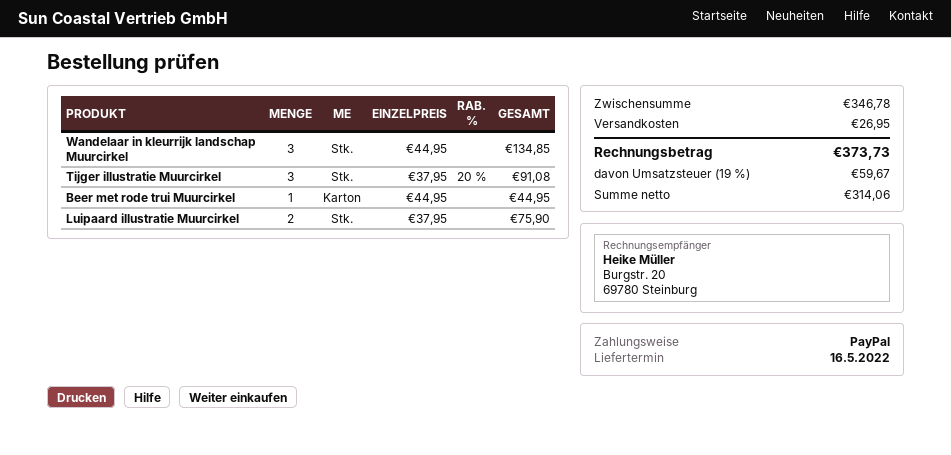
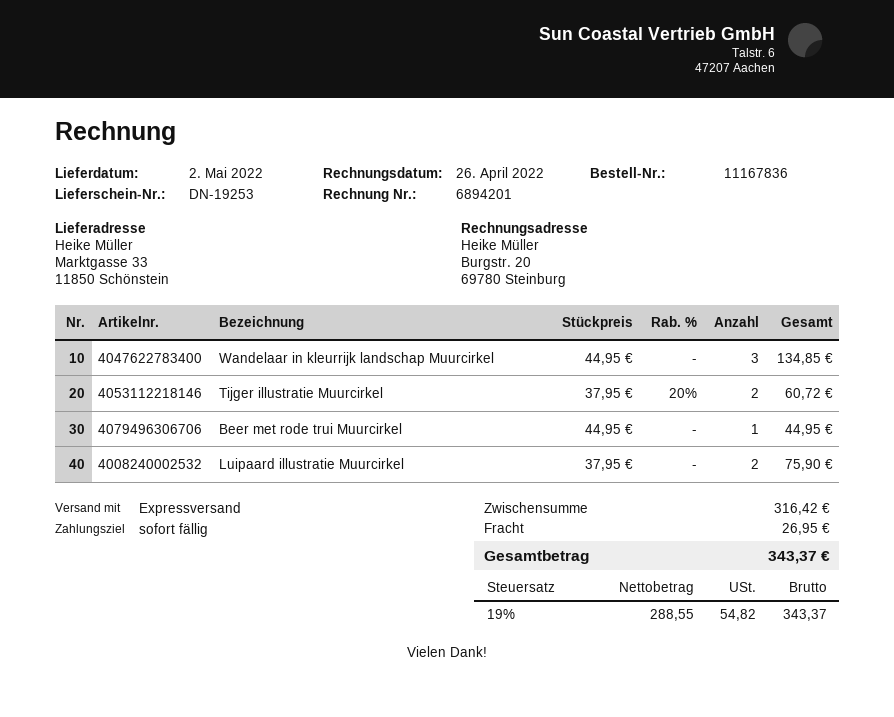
delivery date: 2022-05-16 -> 2022-05-02
Tijger illustratie Muurcirkel: 3 x 37.95 - 20% = 91.08 -> 2 x 37.95 - 20% = 60.72
subtotal: 346.78 -> 316.42
net: 314.06 -> 288.55
tax: 19% = 59.67 -> 19% = 54.82
total: 373.73 -> 343.37

